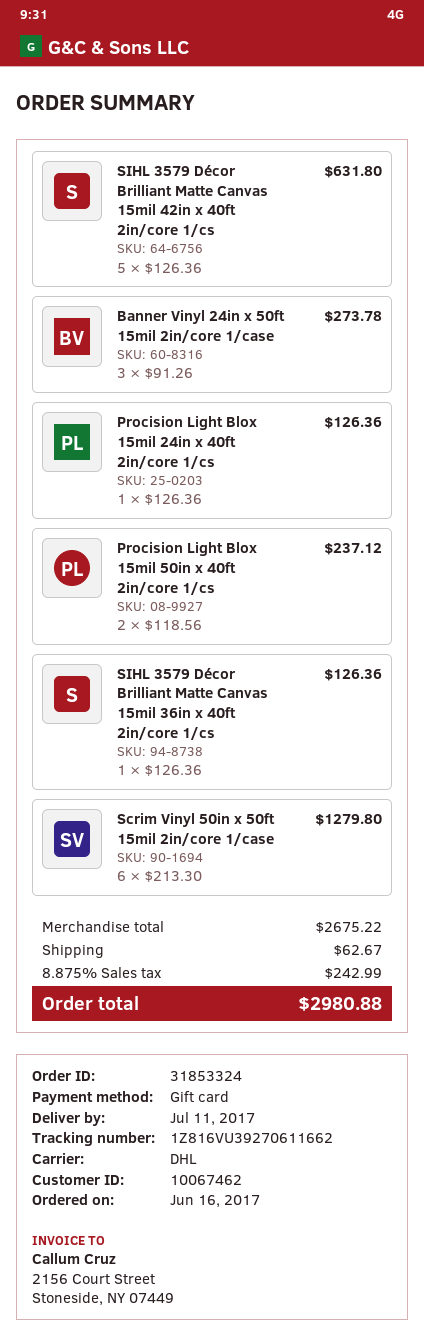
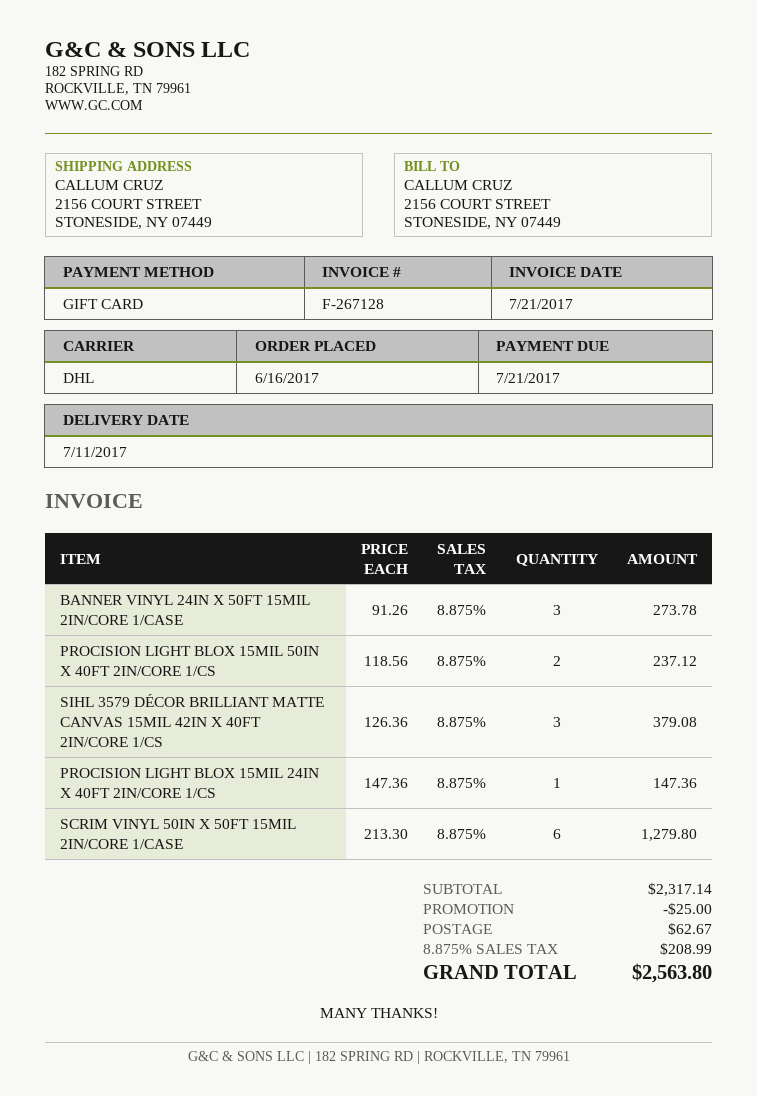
SIHL 3579 Décor Brilliant Matte Canvas 15mil 42in x 40ft 2in/core 1/cs: 5 x 126.36 = 631.80 -> 3 x 126.36 = 379.08
Procision Light Blox 15mil 24in x 40ft 2in/core 1/cs: 1 x 126.36 = 126.36 -> 1 x 147.36 = 147.36
SIHL 3579 Décor Brilliant Matte Canvas 15mil 36in x 40ft 2in/core 1/cs: 1 x 126.36 = 126.36 -> none
subtotal: 2675.22 -> 2317.14
discount: none -> 25.00
tax: 8.875% = 242.99 -> 8.875% = 208.99
total: 2980.88 -> 2563.80

